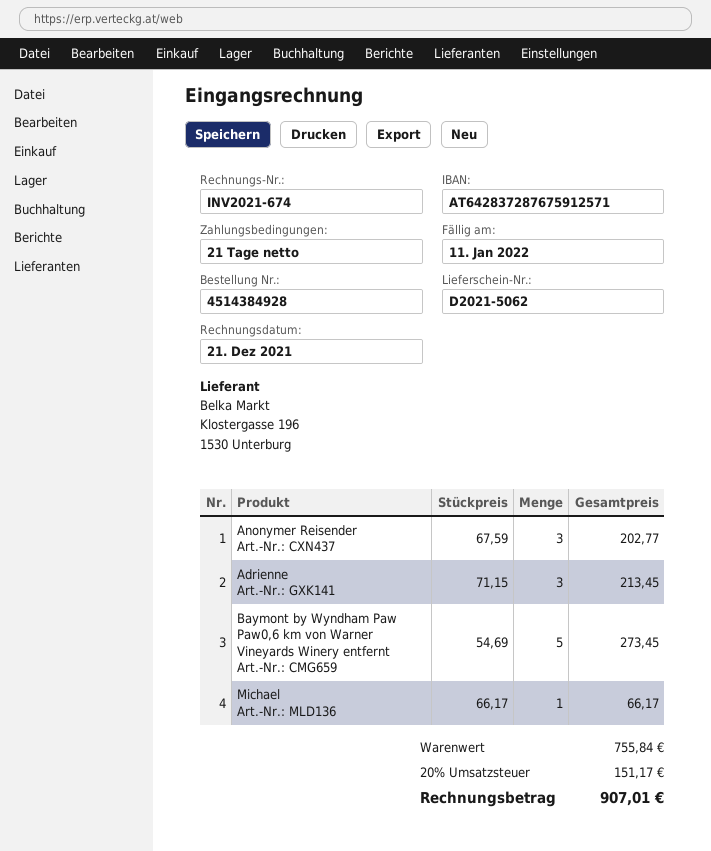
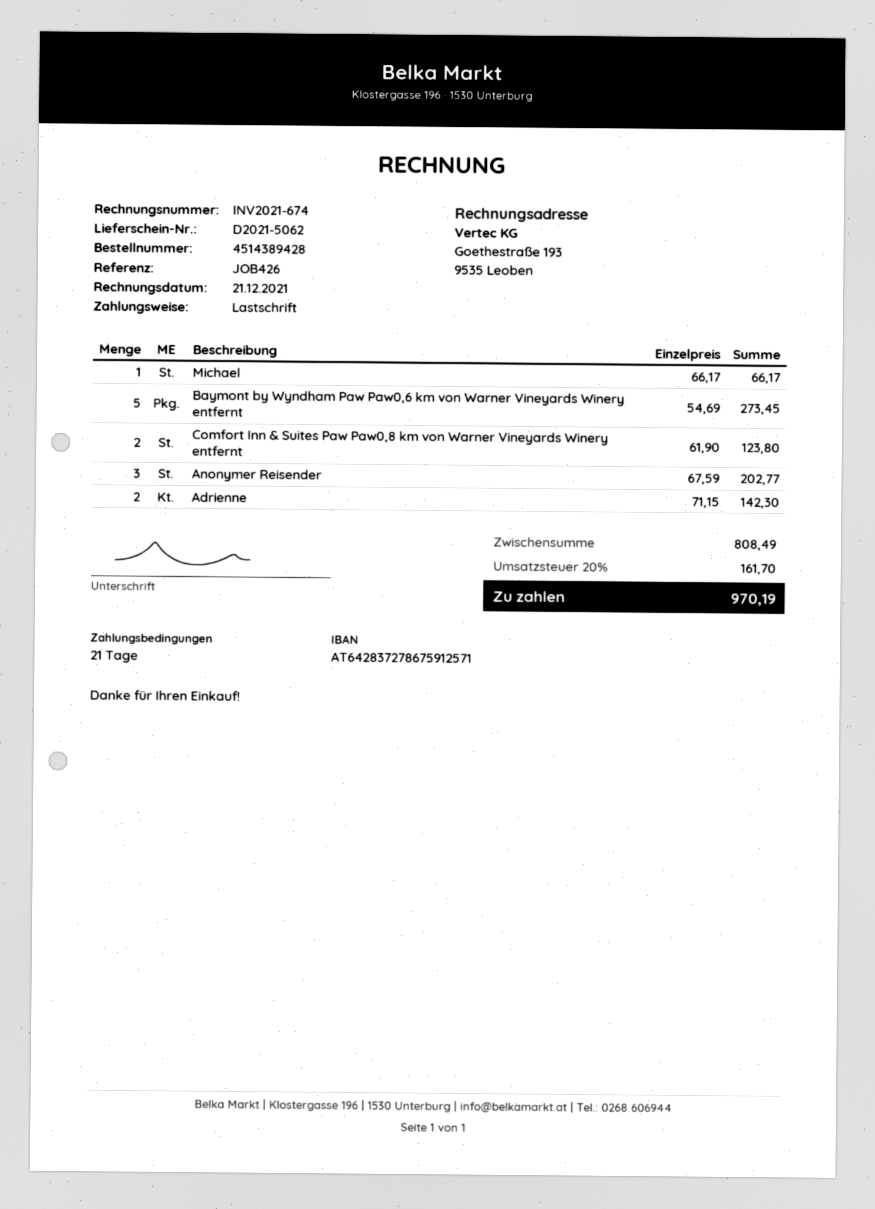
order number: 4514384928 -> 4514389428
bank account: AT642837287675912571 -> AT642837278675912571
Adrienne: 3 x 71.15 = 213.45 -> 2 x 71.15 = 142.30
Comfort Inn & Suites Paw Paw0,8 km von Warner Vineyards Winery entfernt: none -> 2 x 61.90 = 123.80
subtotal: 755.84 -> 808.49
tax: 20% = 151.17 -> 20% = 161.70
total: 907.01 -> 970.19

